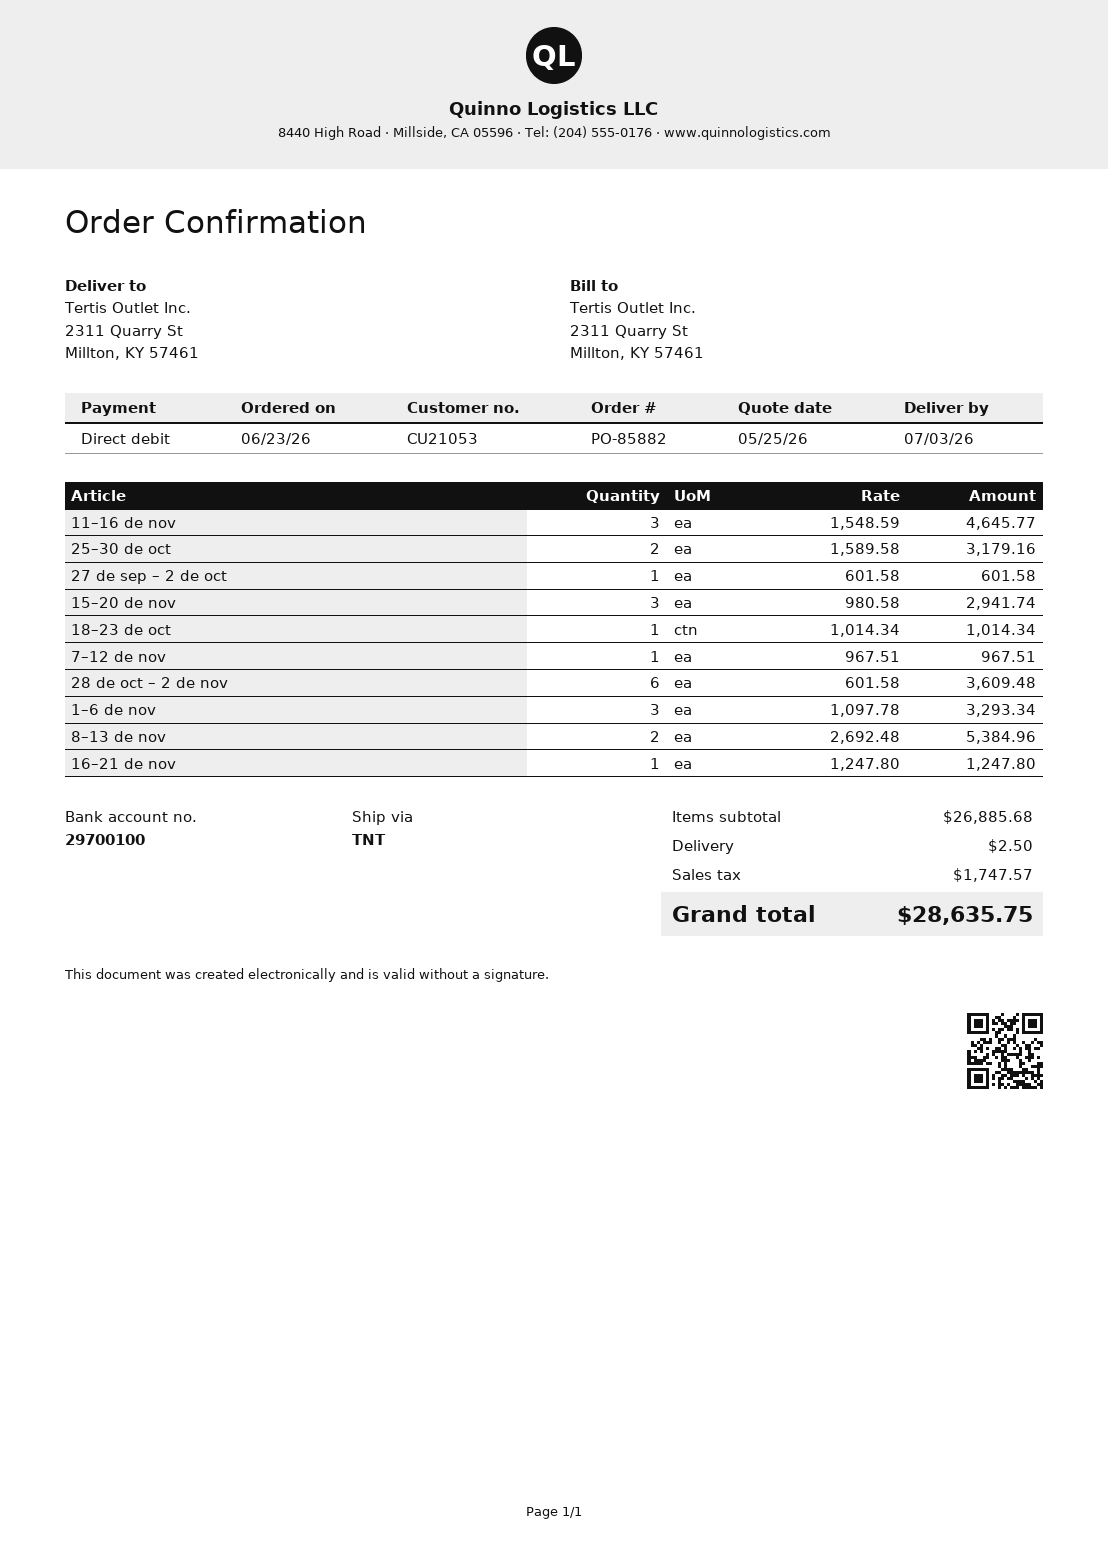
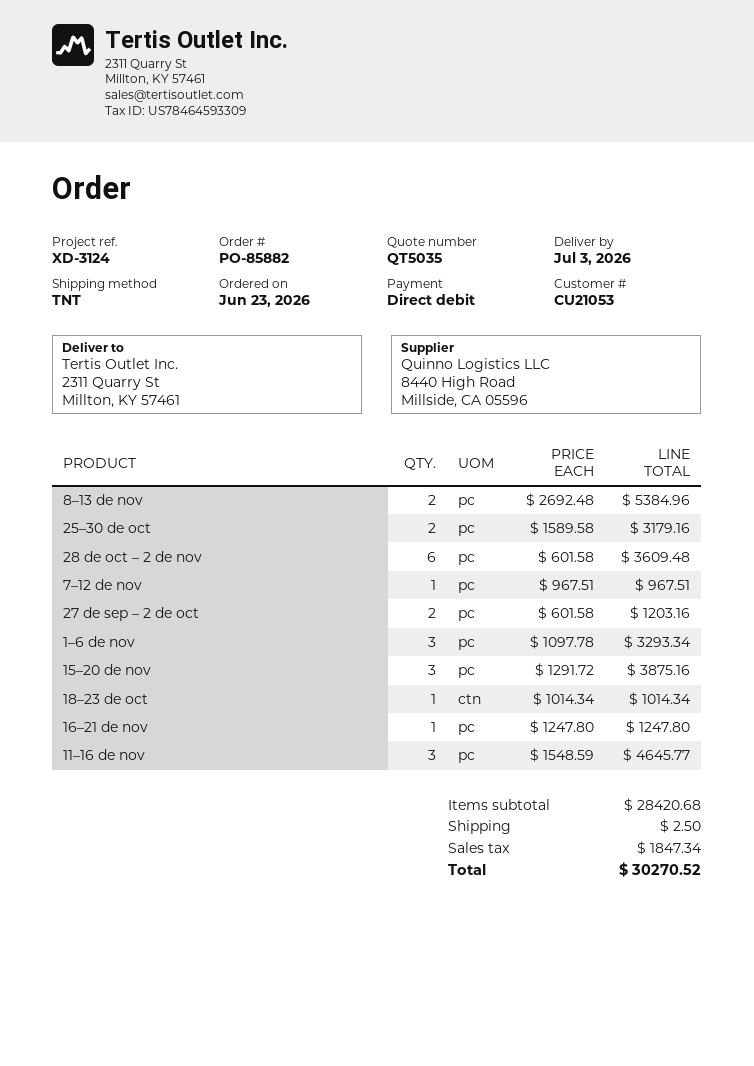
27 de sep – 2 de oct: 1 x 601.58 = 601.58 -> 2 x 601.58 = 1203.16
15–20 de nov: 3 x 980.58 = 2941.74 -> 3 x 1291.72 = 3875.16
subtotal: 26885.68 -> 28420.68
tax: 1747.57 -> 1847.34
total: 28635.75 -> 30270.52

